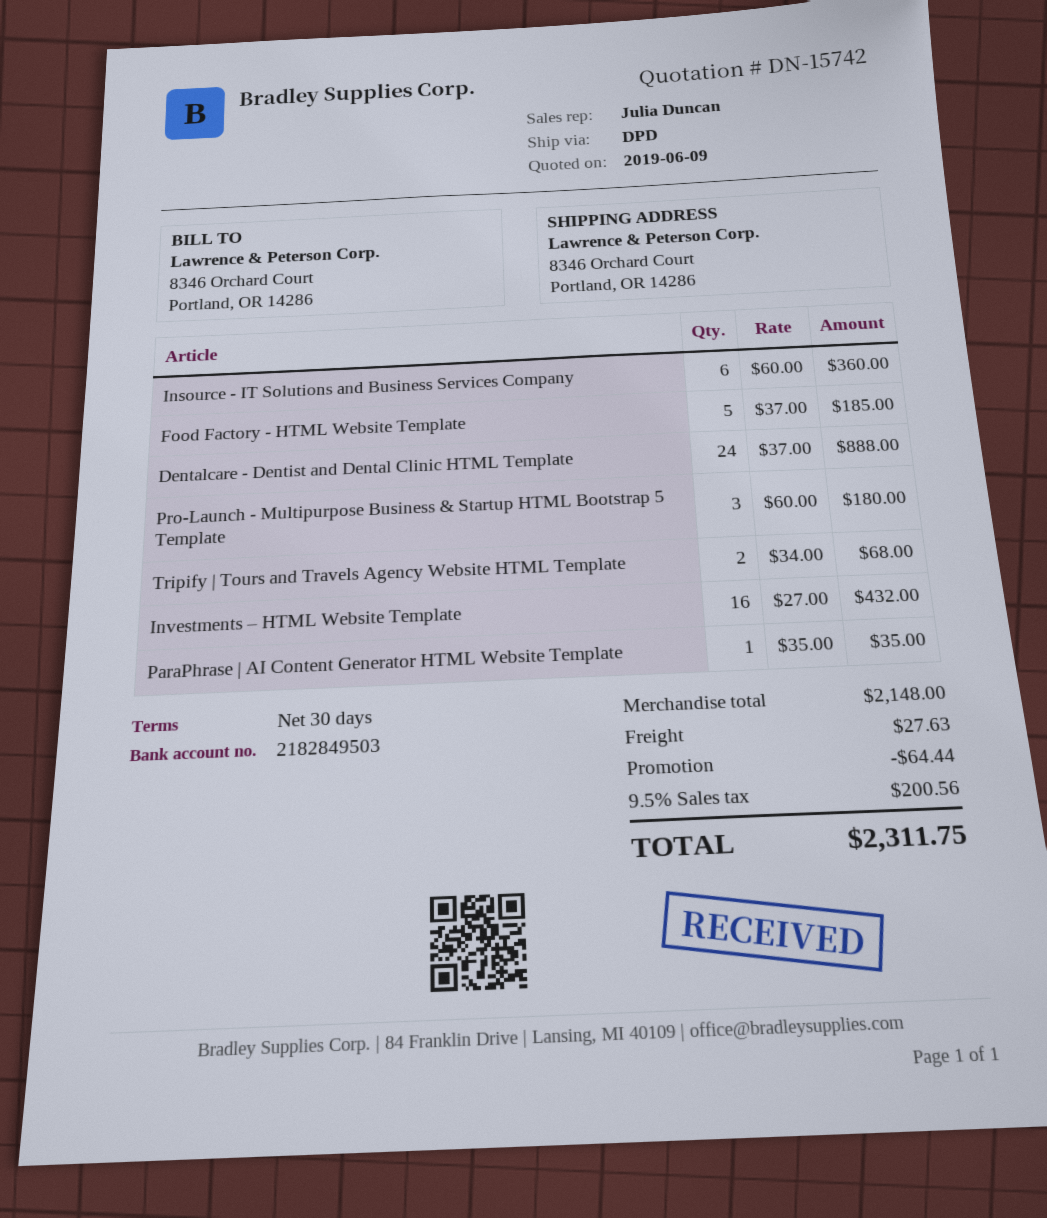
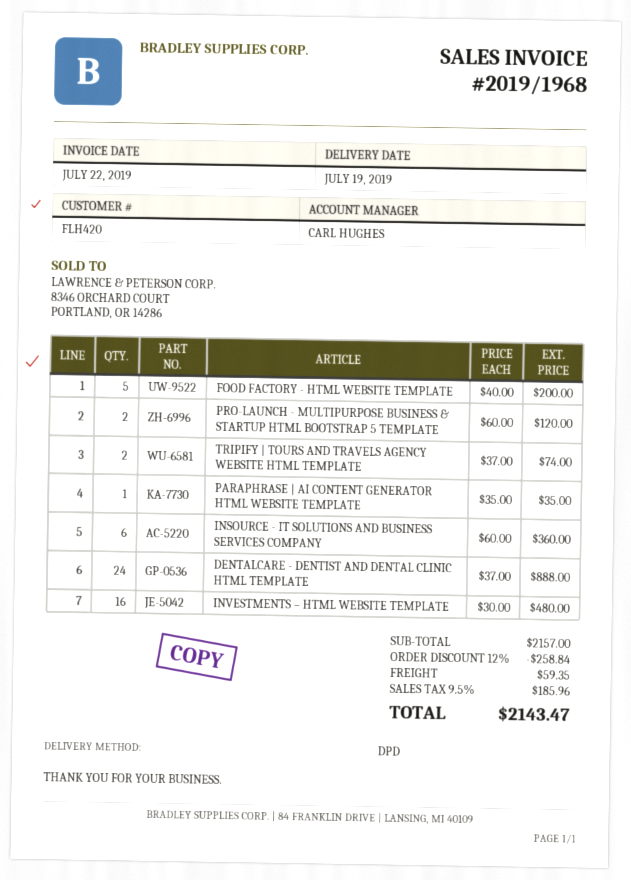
sales rep: Julia Duncan -> CARL HUGHES
Food Factory - HTML Website Template: 5 x 37.00 = 185.00 -> 5 x 40.00 = 200.00
Pro-Launch - Multipurpose Business & Startup HTML Bootstrap 5 Template: 3 x 60.00 = 180.00 -> 2 x 60.00 = 120.00
Tripify | Tours and Travels Agency Website HTML Template: 2 x 34.00 = 68.00 -> 2 x 37.00 = 74.00
Investments – HTML Website Template: 16 x 27.00 = 432.00 -> 16 x 30.00 = 480.00
subtotal: 2148.00 -> 2157.00
discount: 64.44 -> 258.84
shipping: 27.63 -> 59.35
tax: 9.5% = 200.56 -> 9.5% = 185.96
total: 2311.75 -> 2143.47

